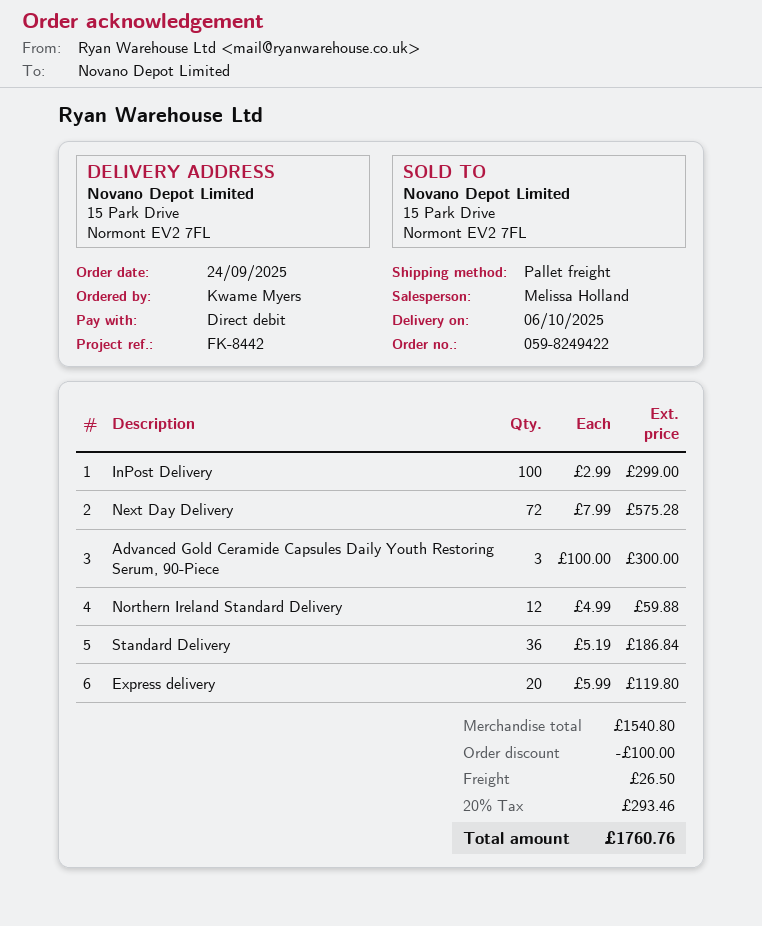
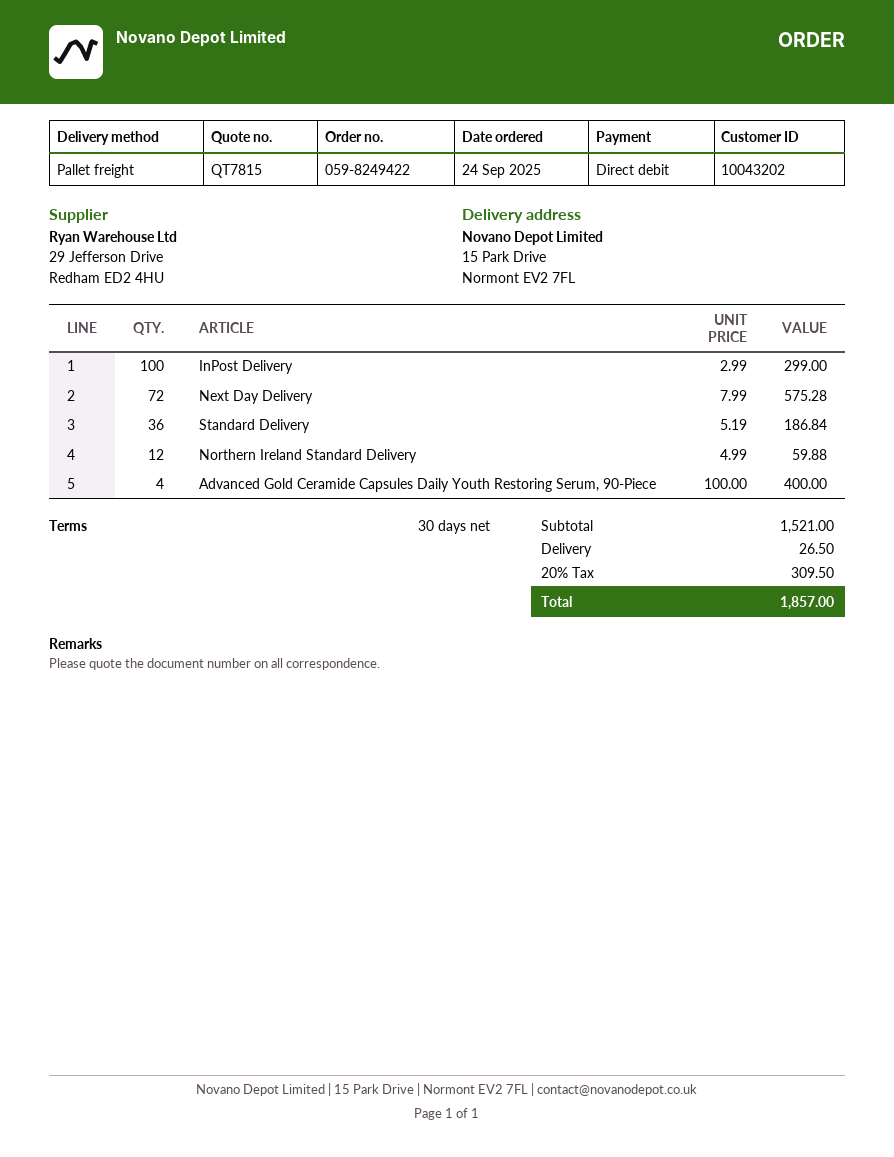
Advanced Gold Ceramide Capsules Daily Youth Restoring Serum, 90-Piece: 3 x 100.00 = 300.00 -> 4 x 100.00 = 400.00
Express delivery: 20 x 5.99 = 119.80 -> none
subtotal: 1540.80 -> 1521.00
discount: 100.00 -> none
tax: 20% = 293.46 -> 20% = 309.50
total: 1760.76 -> 1857.00

